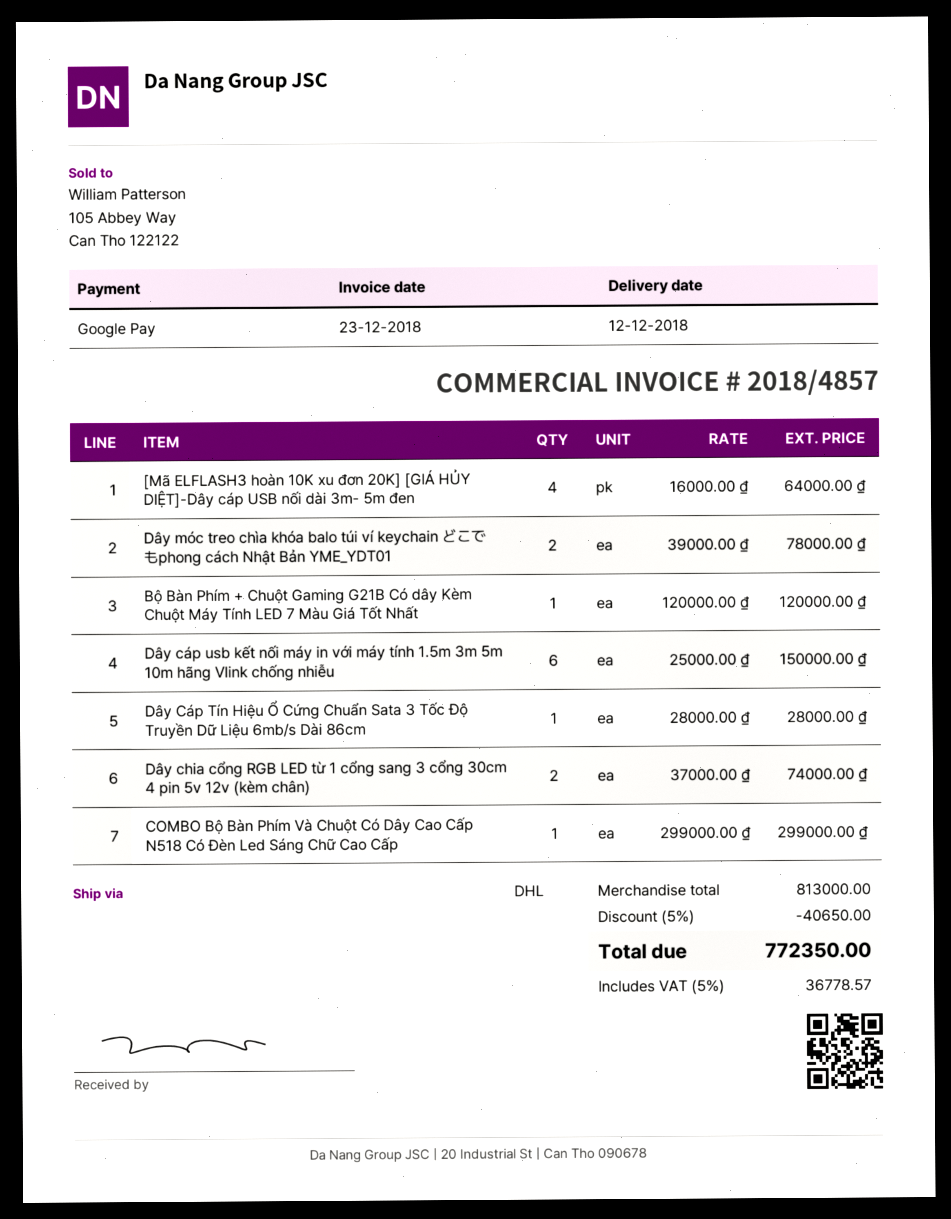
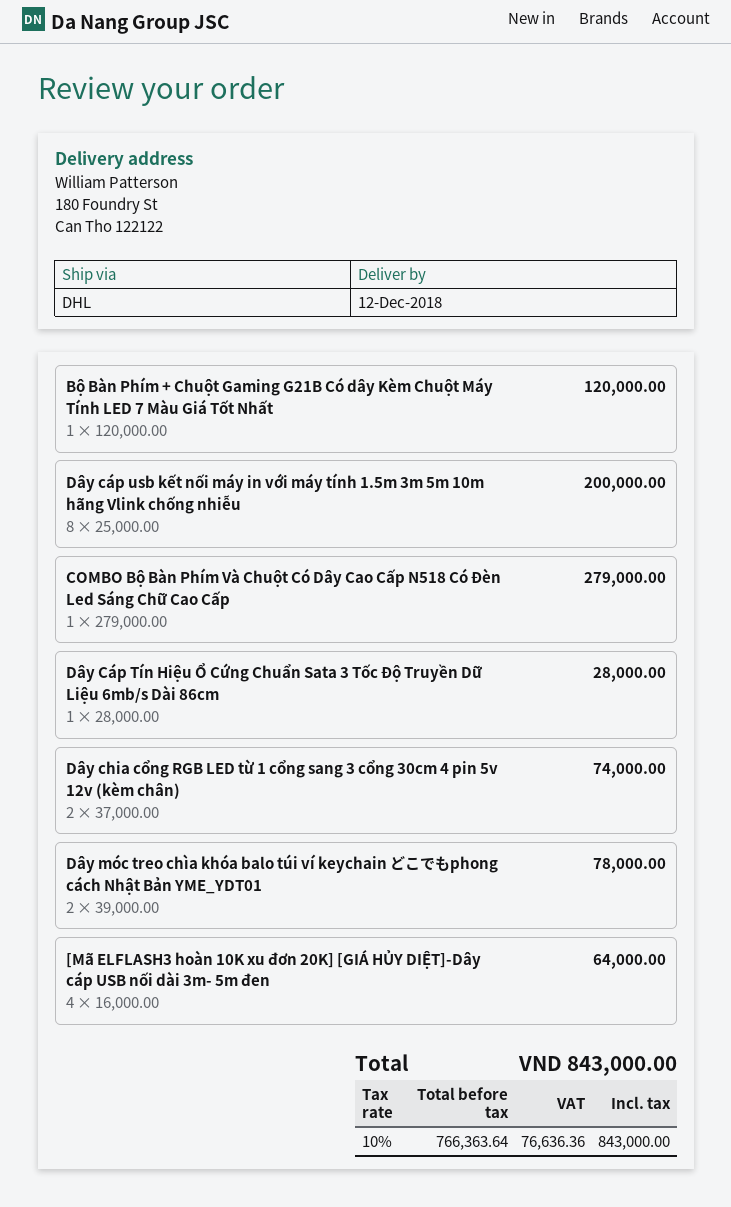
Dây cáp usb kết nối máy in với máy tính 1.5m 3m 5m 10m hãng Vlink chống nhiễu: 6 x 25000.00 = 150000.00 -> 8 x 25000.00 = 200000.00
COMBO Bộ Bàn Phím Và Chuột Có Dây Cao Cấp N518 Có Đèn Led Sáng Chữ Cao Cấp: 1 x 299000.00 = 299000.00 -> 1 x 279000.00 = 279000.00
discount: 5% = 40650.00 -> none
tax: 5% = 36778.57 -> 10% = 76636.36
total: 772350.00 -> 843000.00

